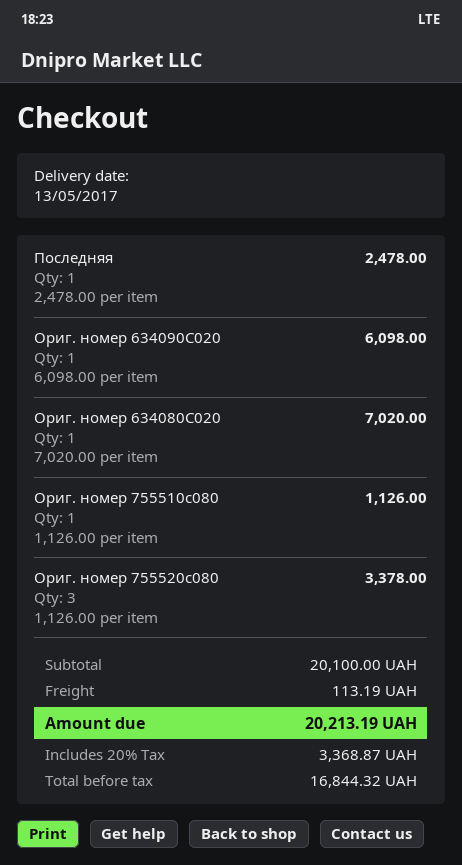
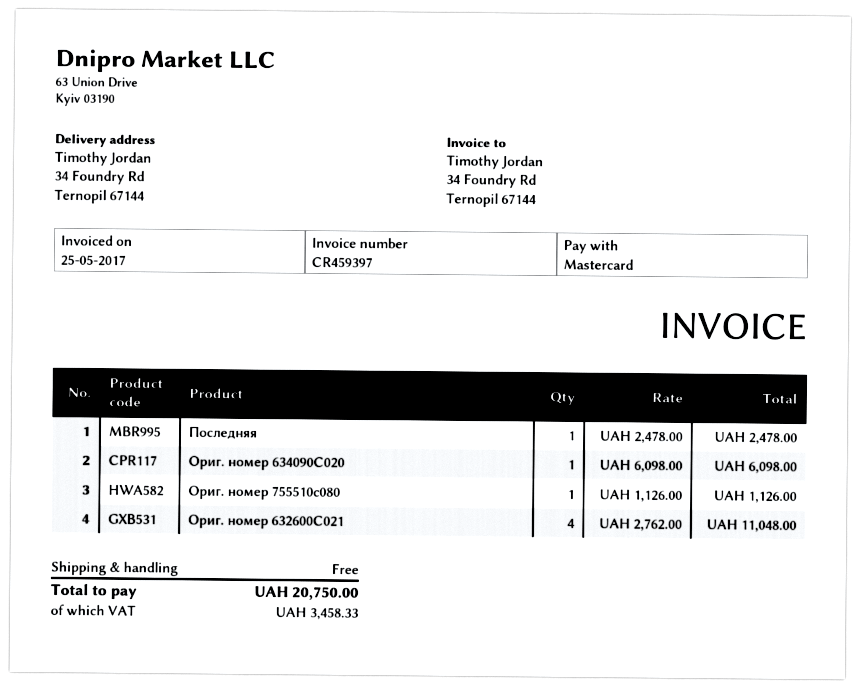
Ориг. номер 634080C020: 1 x 7020.00 = 7020.00 -> none
Ориг. номер 755520c080: 3 x 1126.00 = 3378.00 -> none
Ориг. номер 632600C021: none -> 4 x 2762.00 = 11048.00
shipping: 113.19 -> 0.00
tax: 3368.87 -> 3458.33
total: 20213.19 -> 20750.00

